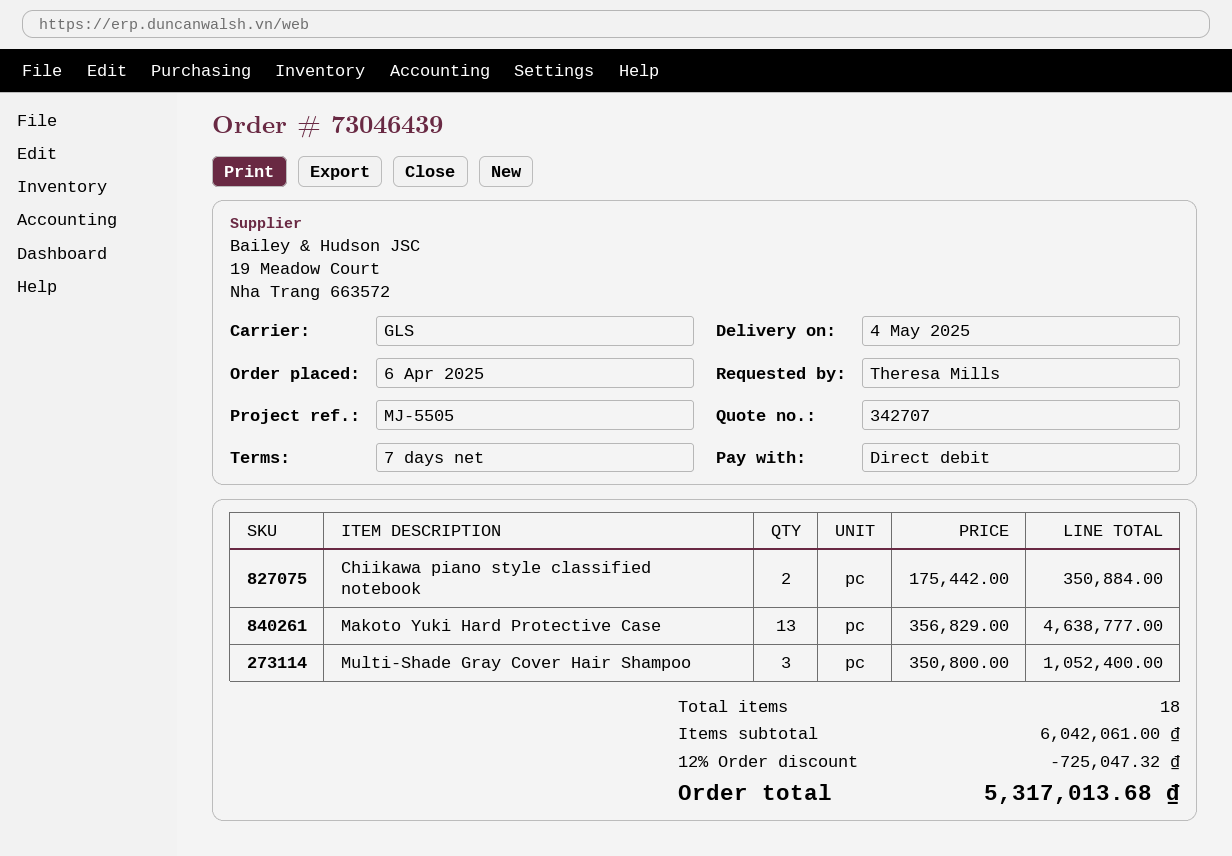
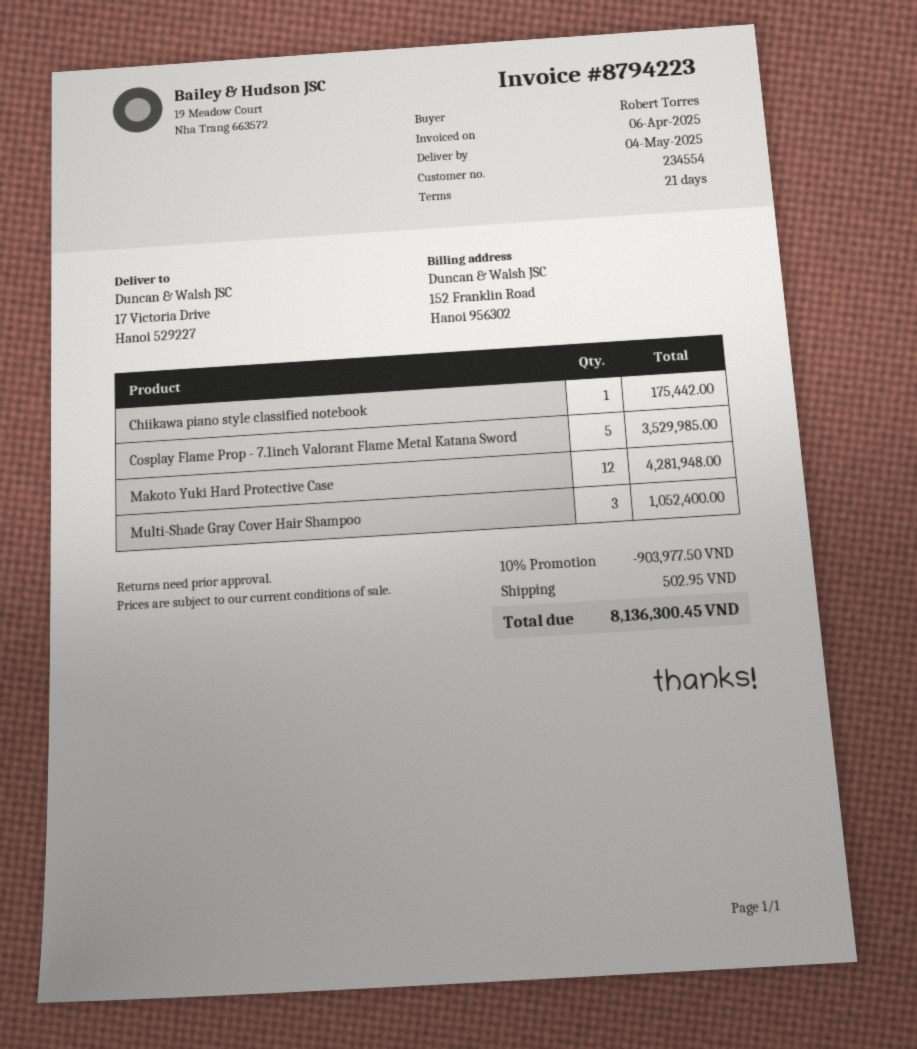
payment terms: 7 days -> 21 days
ordered by: Theresa Mills -> Robert Torres
Chiikawa piano style classified notebook: 2 for 350884.00 -> 1 for 175442.00
Makoto Yuki Hard Protective Case: 13 for 4638777.00 -> 12 for 4281948.00
Cosplay Flame Prop - 7.1inch Valorant Flame Metal Katana Sword: none -> 5 for 3529985.00
discount: 12% = 725047.32 -> 10% = 903977.50
shipping: none -> 502.95
total: 5317013.68 -> 8136300.45

